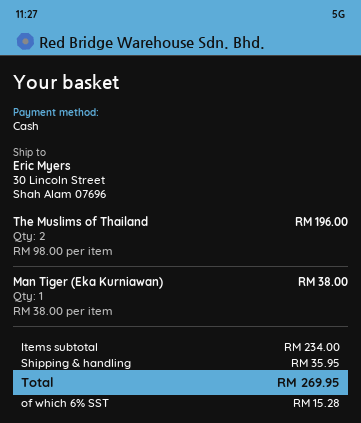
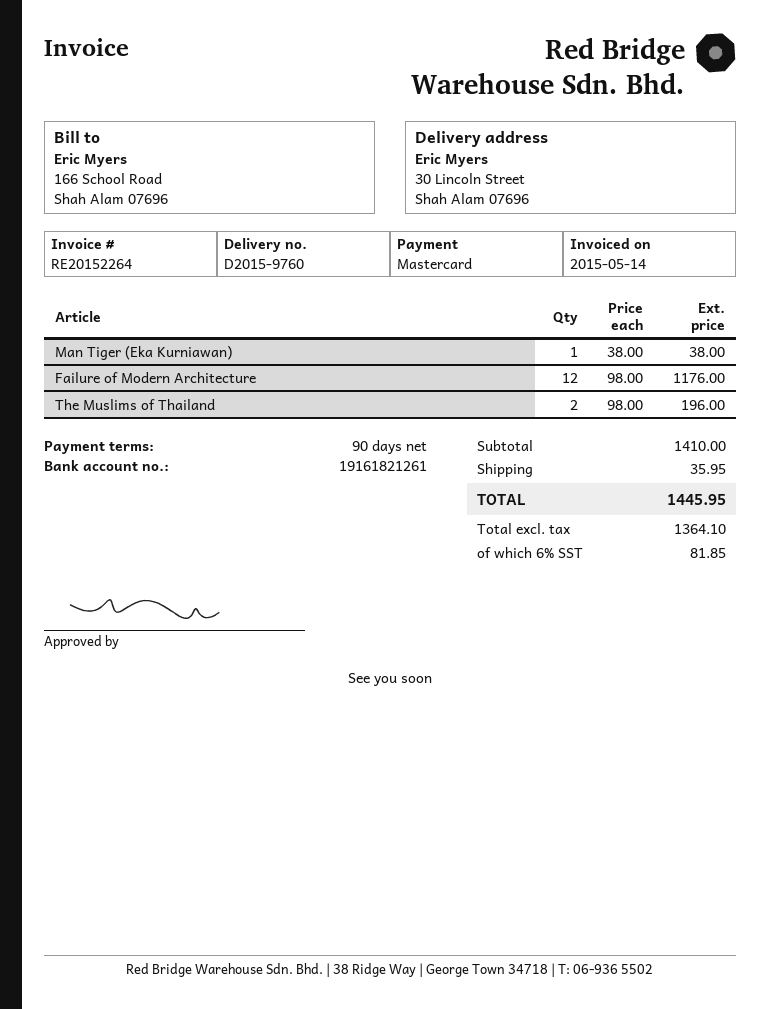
payment method: cash -> Mastercard
Failure of Modern Architecture: none -> 12 x 98.00 = 1176.00
subtotal: 234.00 -> 1410.00
tax: 6% = 15.28 -> 6% = 81.85
total: 269.95 -> 1445.95

